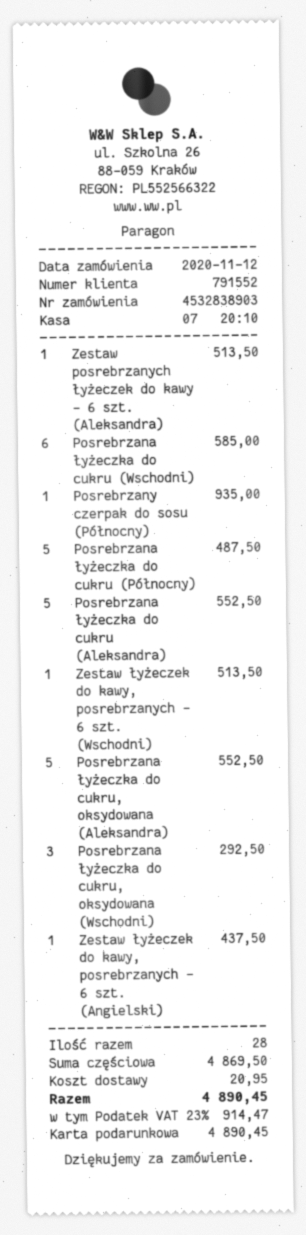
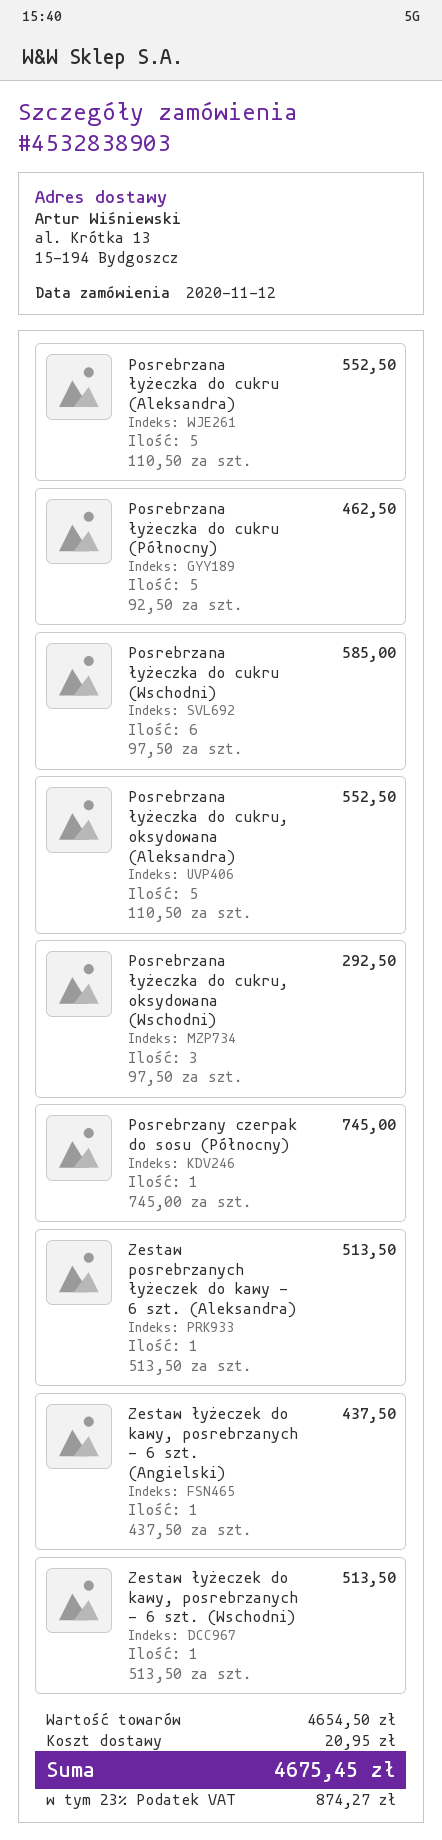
Posrebrzany czerpak do sosu (Północny): 1 for 935.00 -> 1 for 745.00
Posrebrzana łyżeczka do cukru (Północny): 5 for 487.50 -> 5 for 462.50
subtotal: 4869.50 -> 4654.50
tax: 23% = 914.47 -> 23% = 874.27
total: 4890.45 -> 4675.45

